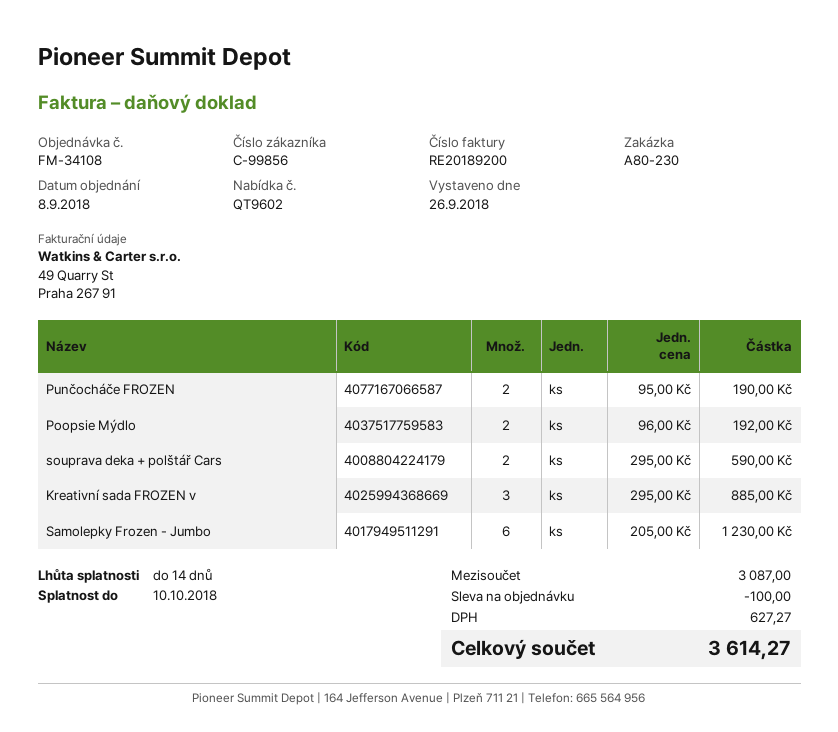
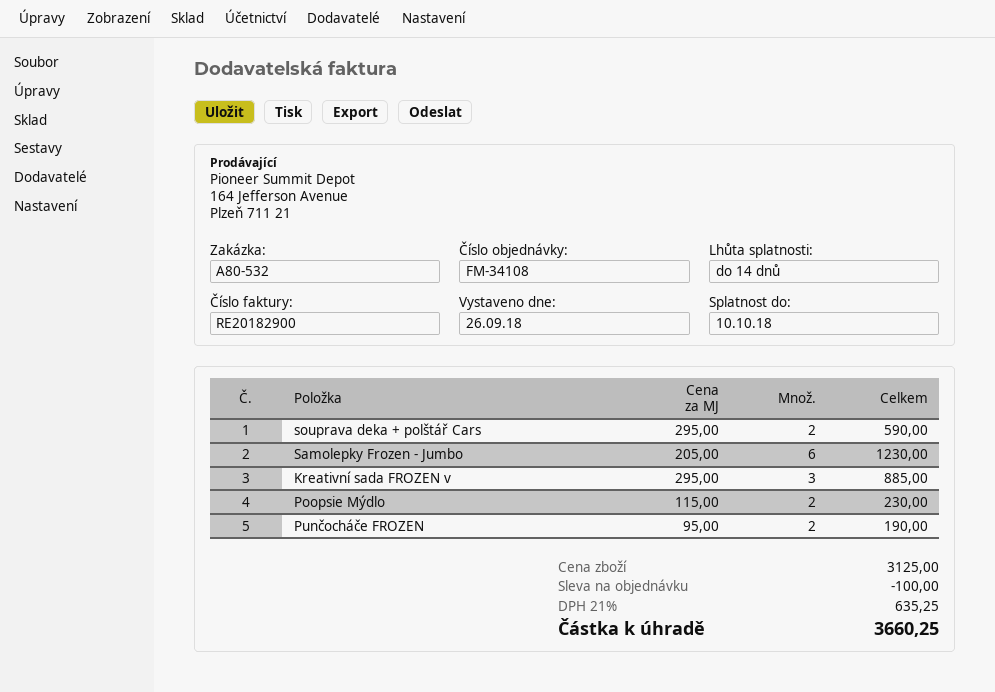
invoice number: RE20189200 -> RE20182900
reference: A80-230 -> A80-532
Poopsie Mýdlo: 2 x 96.00 = 192.00 -> 2 x 115.00 = 230.00
subtotal: 3087.00 -> 3125.00
tax: 627.27 -> 635.25
total: 3614.27 -> 3660.25

